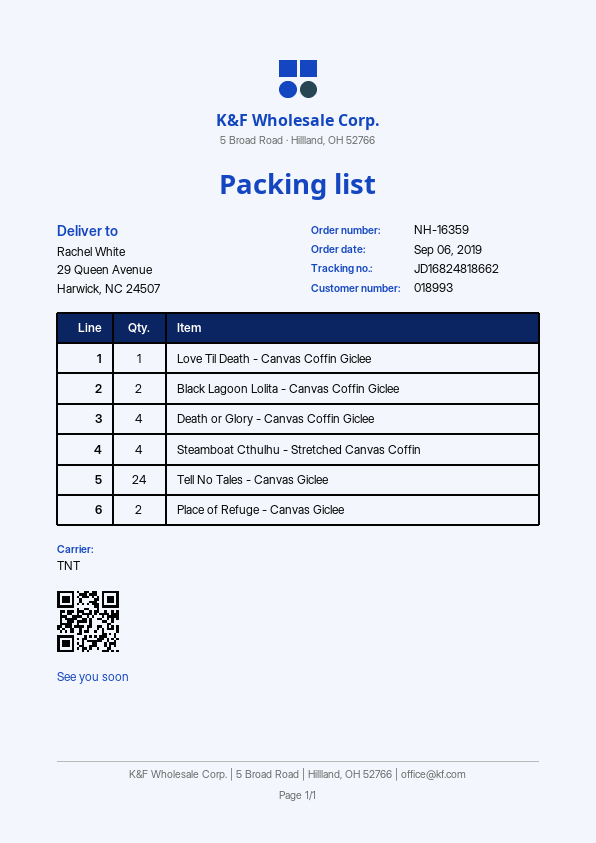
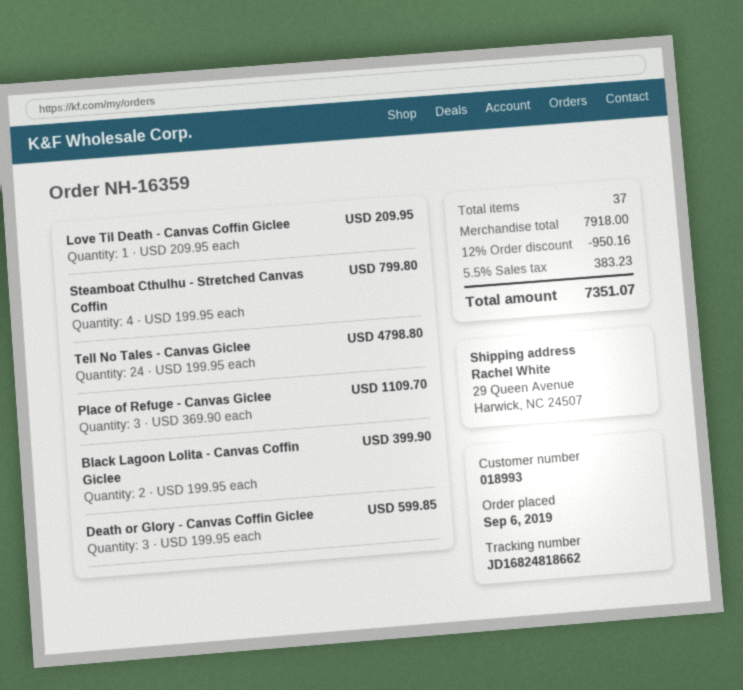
Death or Glory - Canvas Coffin Giclee: 4 -> 3
Place of Refuge - Canvas Giclee: 2 -> 3

